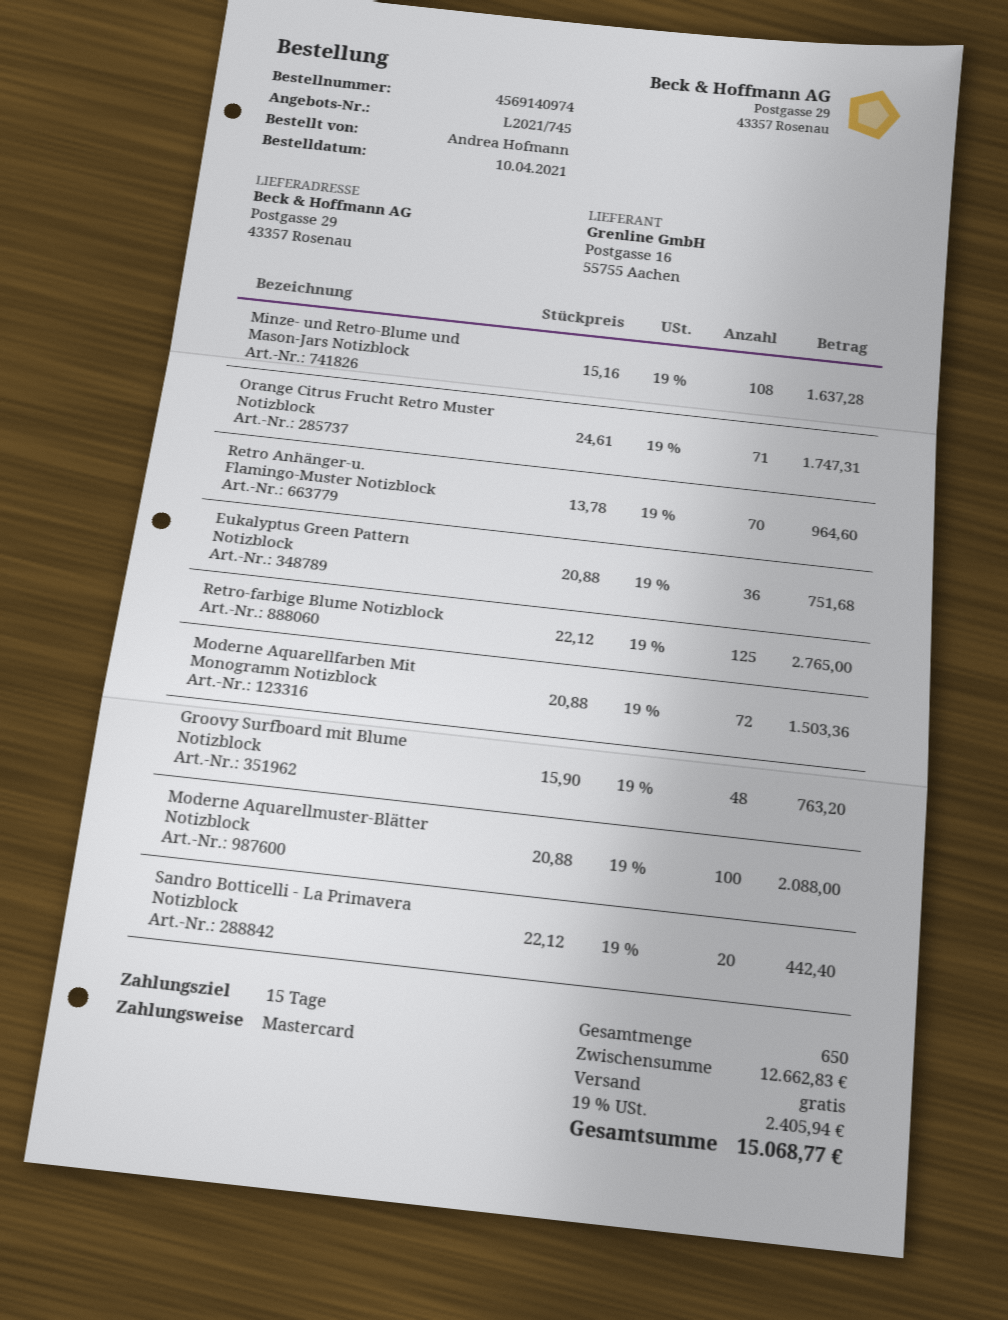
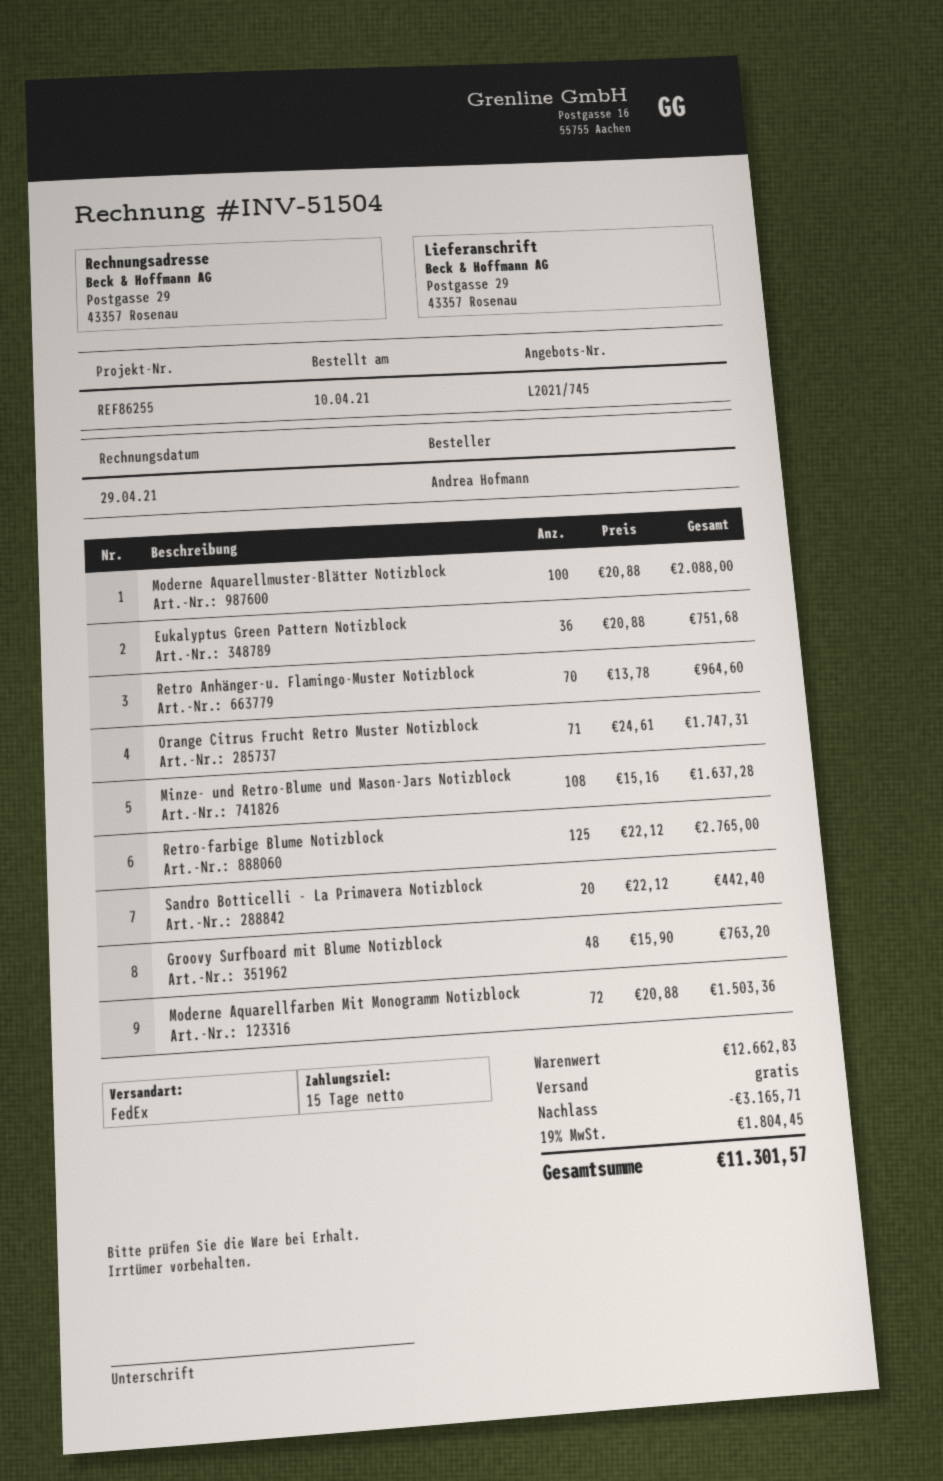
discount: none -> 3165.71
tax: 19% = 2405.94 -> 19% = 1804.45
total: 15068.77 -> 11301.57

